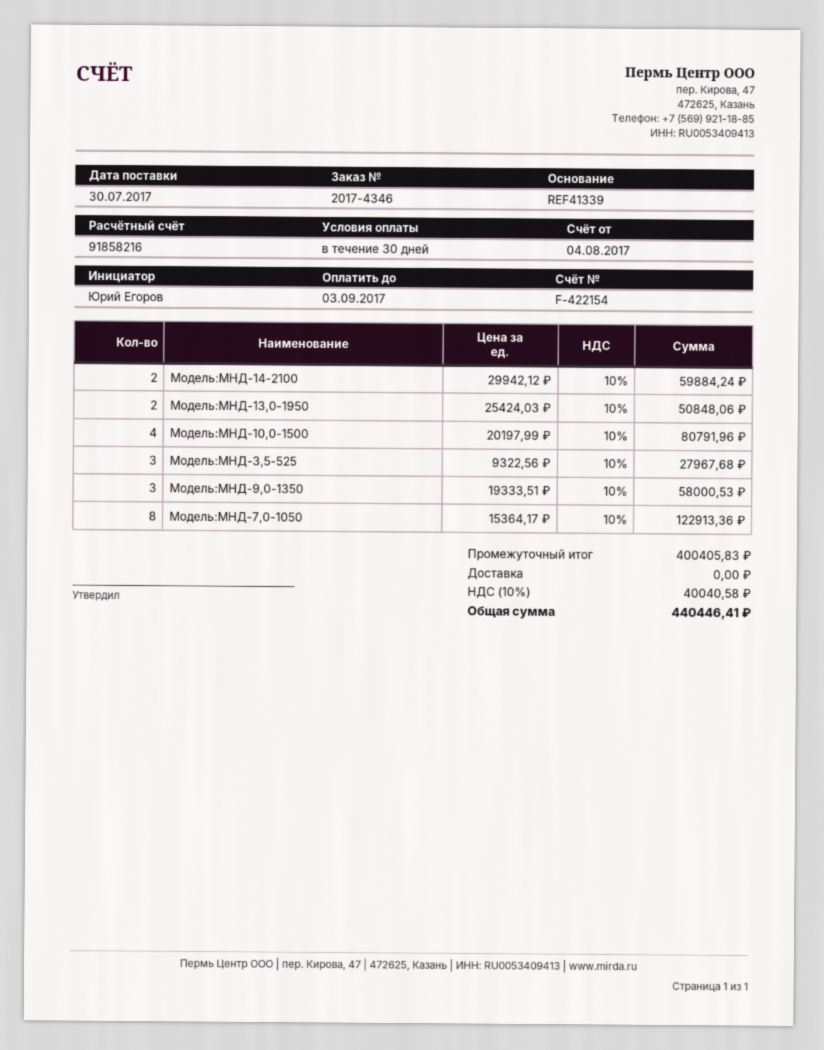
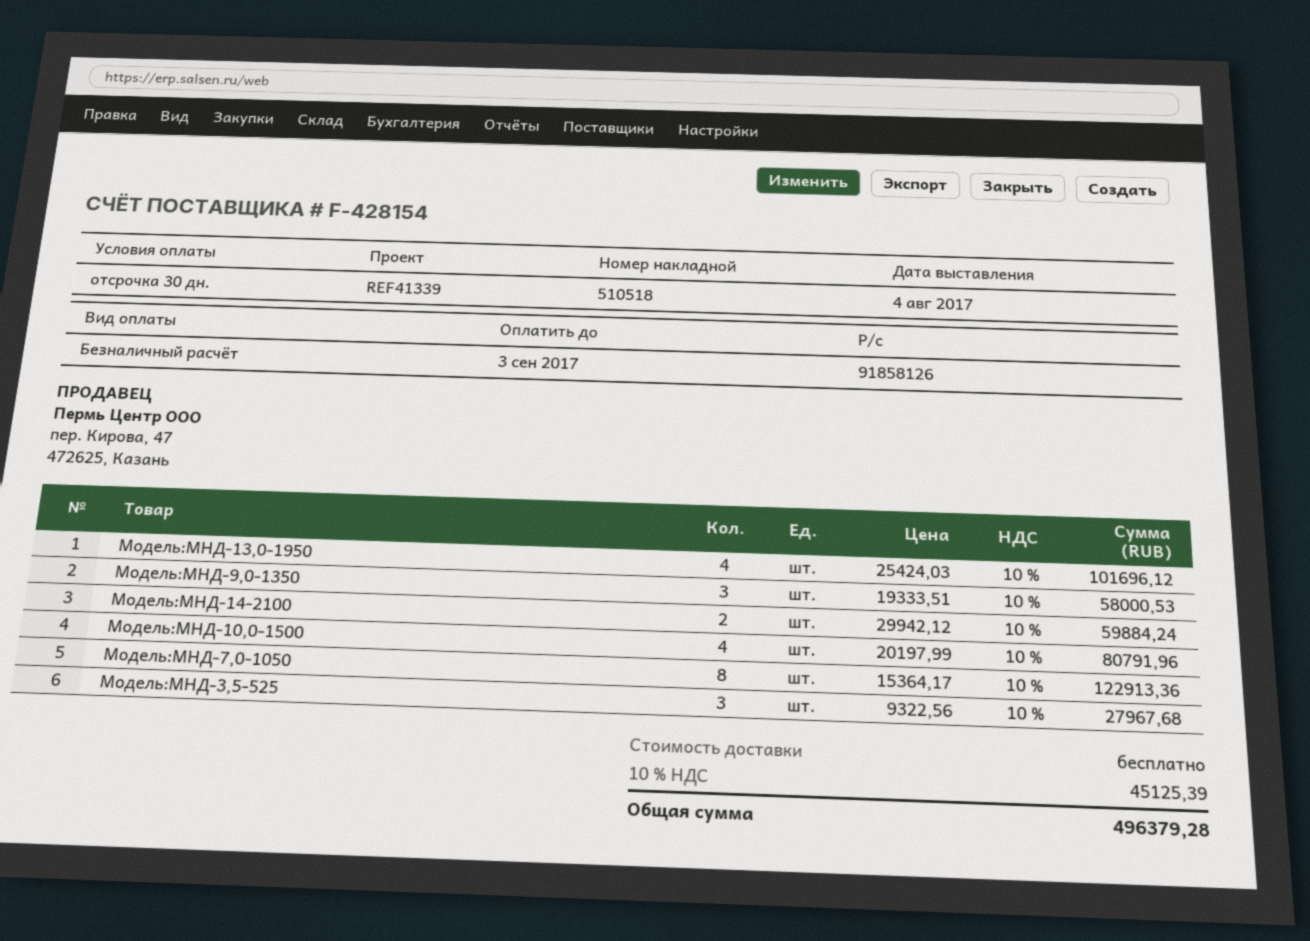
invoice number: F-422154 -> F-428154
bank account: 91858216 -> 91858126
Модель:МНД-13,0-1950: 2 x 25424.03 = 50848.06 -> 4 x 25424.03 = 101696.12
tax: 10% = 40040.58 -> 10% = 45125.39
total: 440446.41 -> 496379.28

